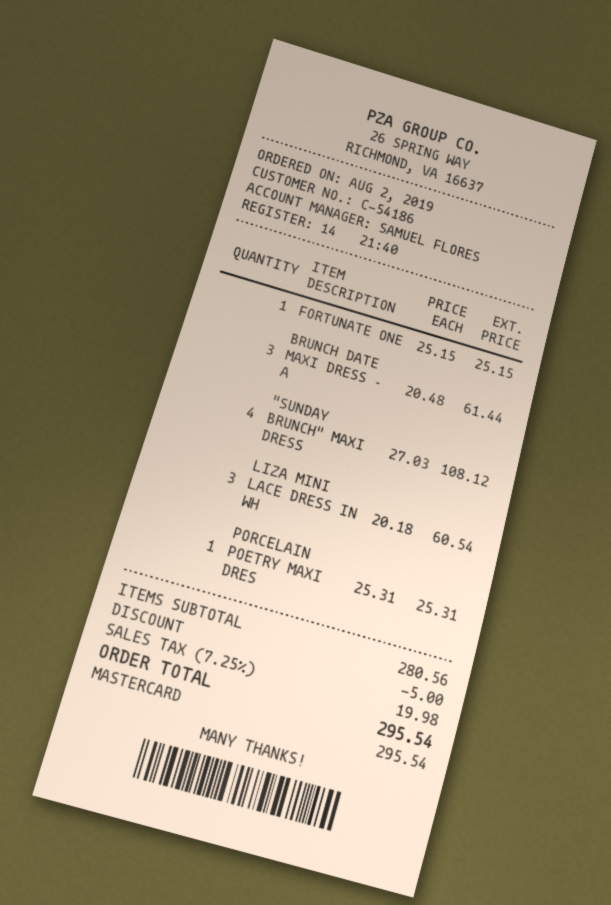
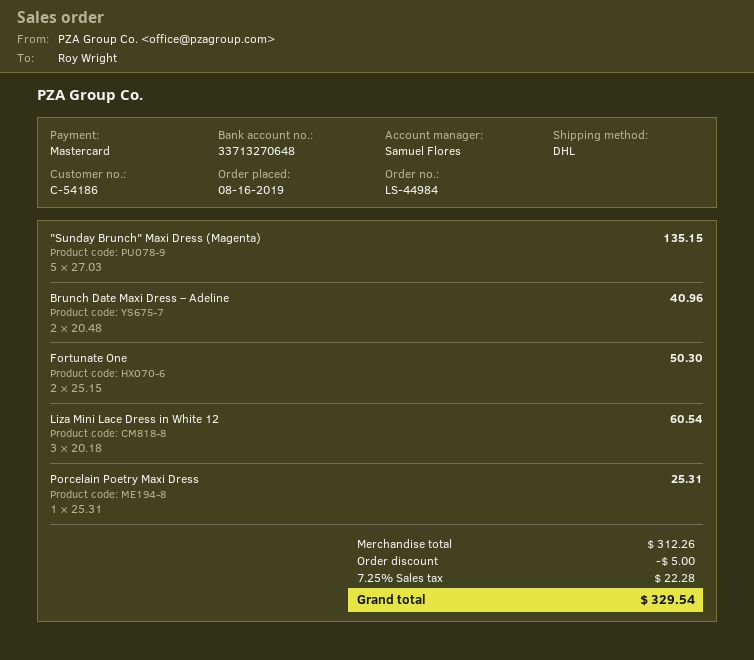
order date: 2019-08-02 -> 2019-08-16
FORTUNATE ONE: 1 x 25.15 = 25.15 -> 2 x 25.15 = 50.30
BRUNCH DATE MAXI DRESS – A: 3 x 20.48 = 61.44 -> 2 x 20.48 = 40.96
"SUNDAY BRUNCH" MAXI DRESS: 4 x 27.03 = 108.12 -> 5 x 27.03 = 135.15
subtotal: 280.56 -> 312.26
tax: 7.25% = 19.98 -> 7.25% = 22.28
total: 295.54 -> 329.54

